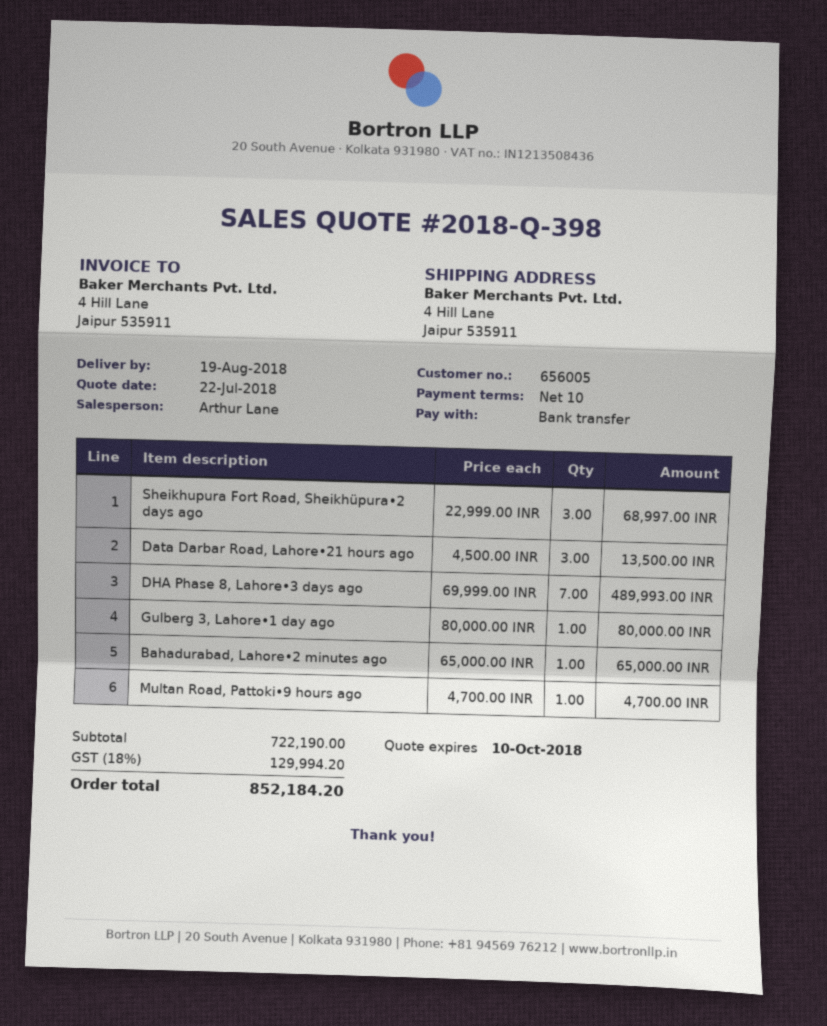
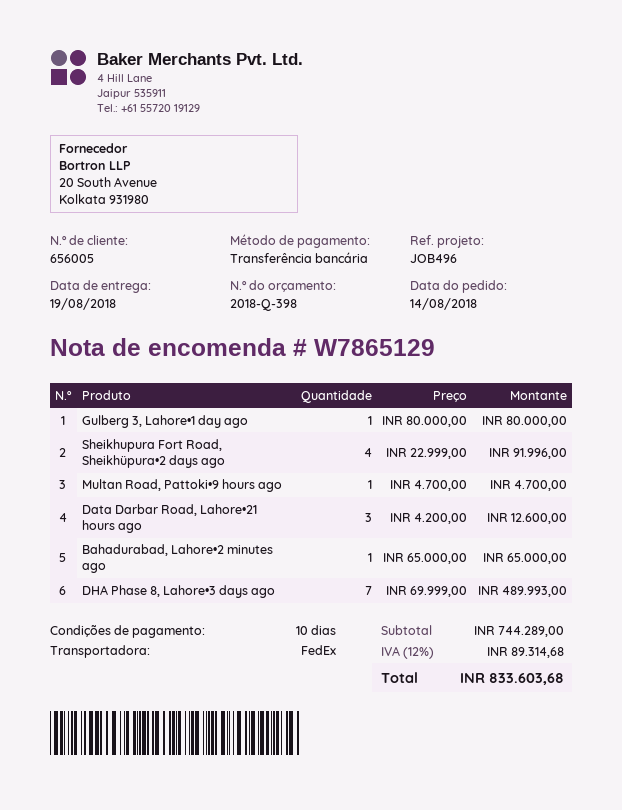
Sheikhupura Fort Road, Sheikhüpura•2 days ago: 3 x 22999.00 = 68997.00 -> 4 x 22999.00 = 91996.00
Data Darbar Road, Lahore•21 hours ago: 3 x 4500.00 = 13500.00 -> 3 x 4200.00 = 12600.00
subtotal: 722190.00 -> 744289.00
tax: 18% = 129994.20 -> 12% = 89314.68
total: 852184.20 -> 833603.68

